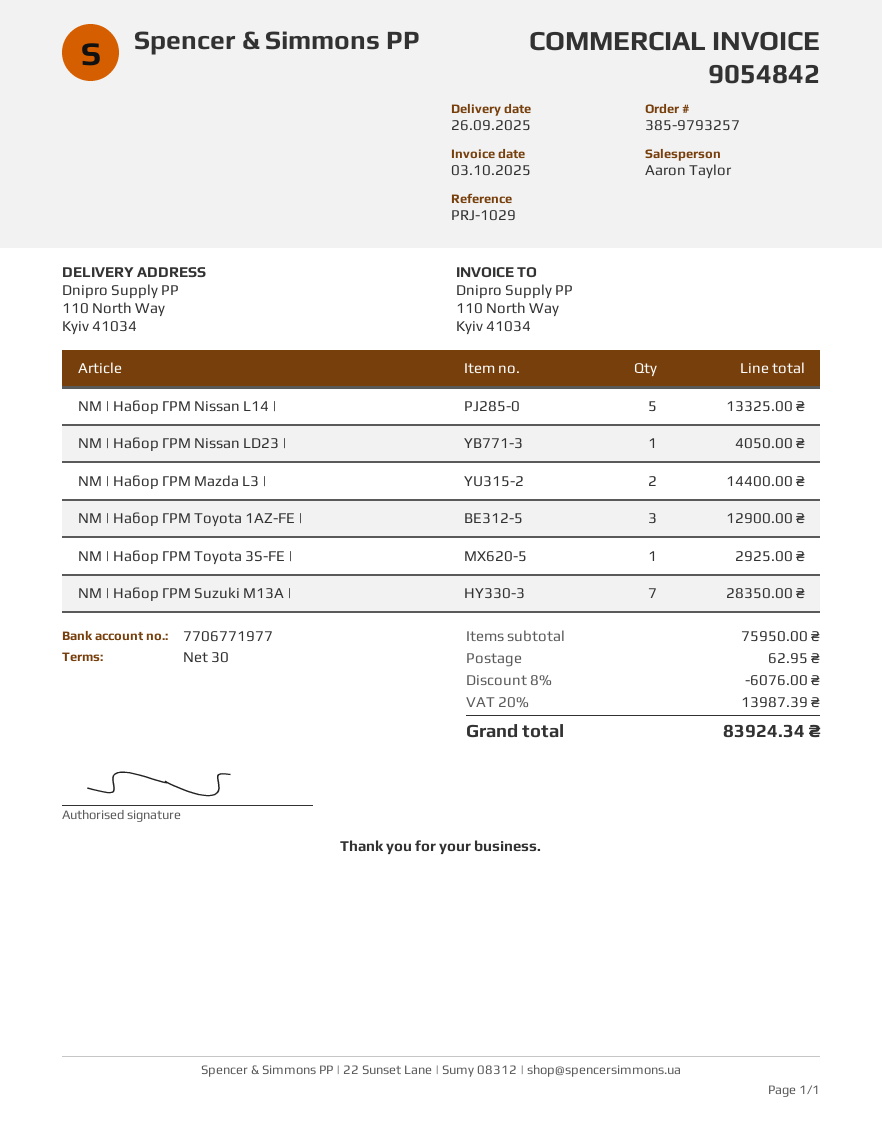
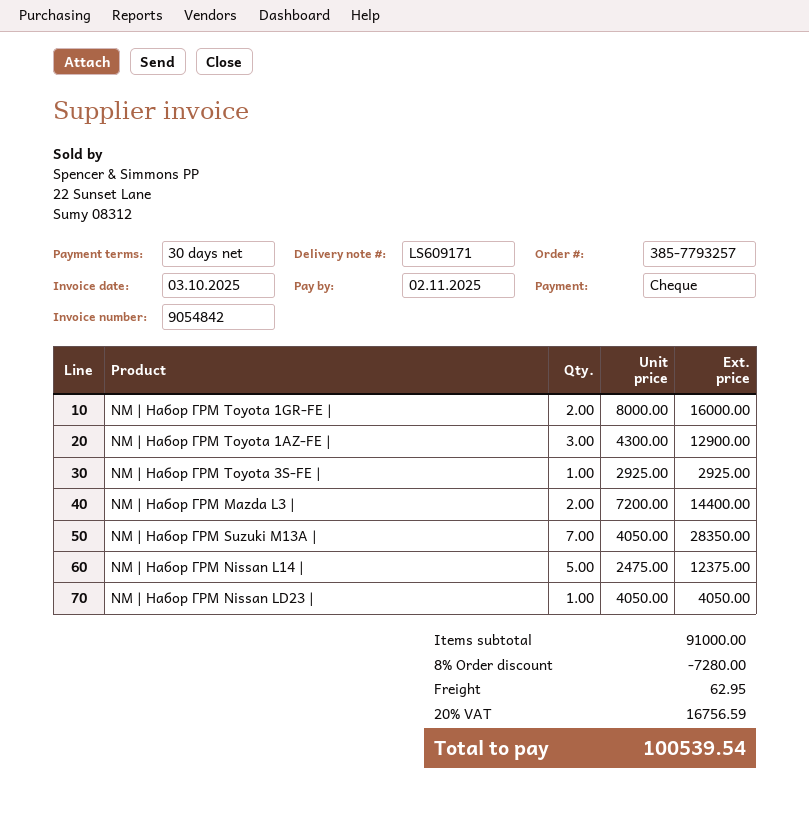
order number: 385-9793257 -> 385-7793257
NM | Набор ГРМ Nissan L14 |: 5 for 13325.00 -> 5 for 12375.00
NM | Набор ГРМ Toyota 1GR-FE |: none -> 2 for 16000.00
subtotal: 75950.00 -> 91000.00
discount: 8% = 6076.00 -> 8% = 7280.00
tax: 20% = 13987.39 -> 20% = 16756.59
total: 83924.34 -> 100539.54

